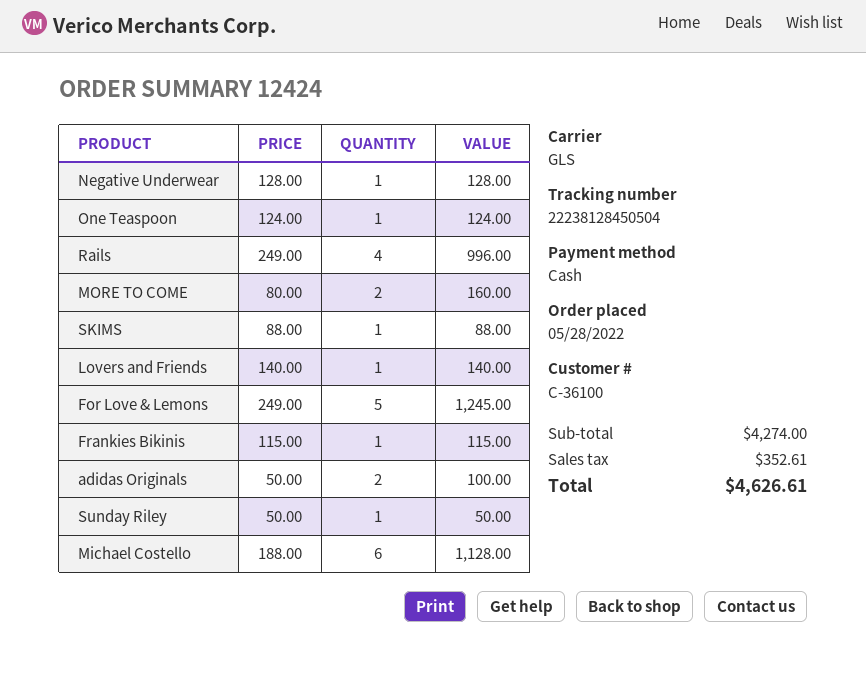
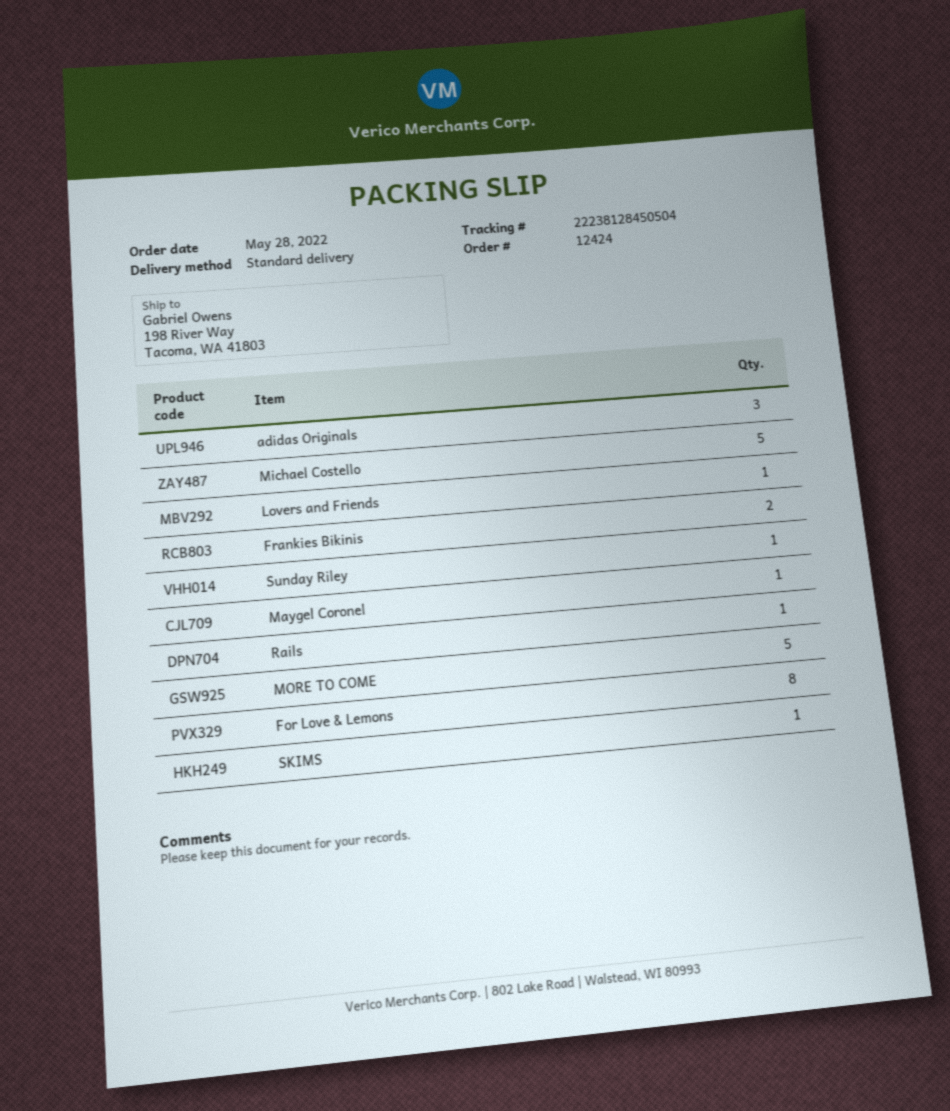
shipping method: GLS -> standard
Negative Underwear: 1 -> none
One Teaspoon: 1 -> none
Rails: 4 -> 1
MORE TO COME: 2 -> 5
For Love & Lemons: 5 -> 8
Frankies Bikinis: 1 -> 2
adidas Originals: 2 -> 3
Michael Costello: 6 -> 5
Maygel Coronel: none -> 1

